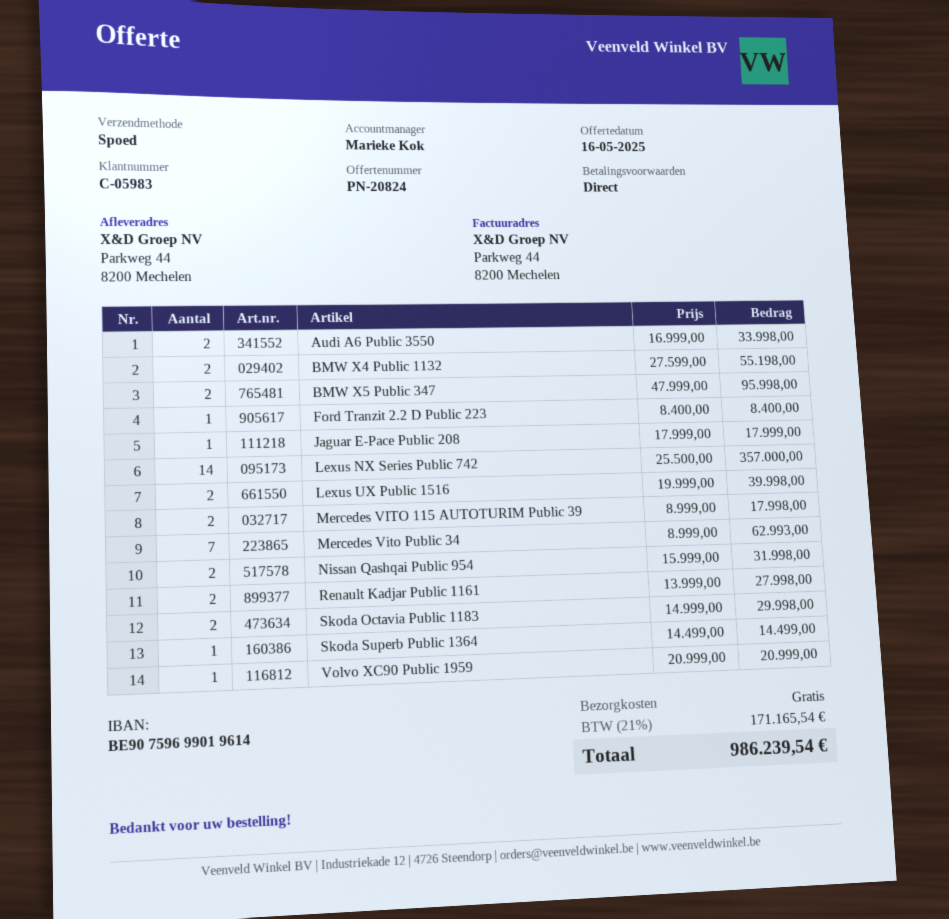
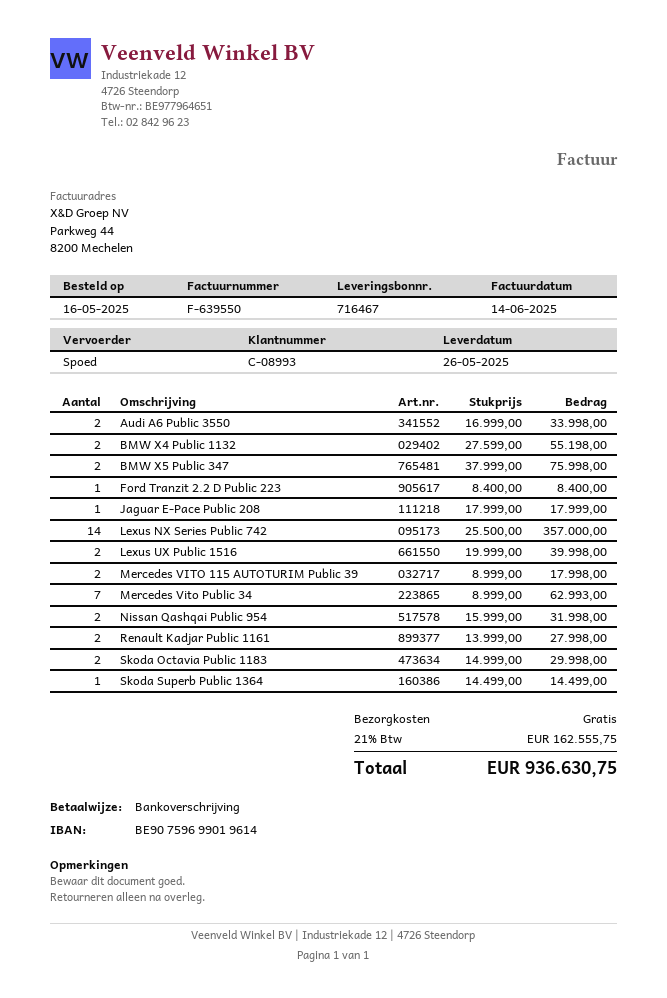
customer number: C-05983 -> C-08993
BMW X5 Public 347: 2 x 47999.00 = 95998.00 -> 2 x 37999.00 = 75998.00
Volvo XC90 Public 1959: 1 x 20999.00 = 20999.00 -> none
tax: 21% = 171165.54 -> 21% = 162555.75
total: 986239.54 -> 936630.75

